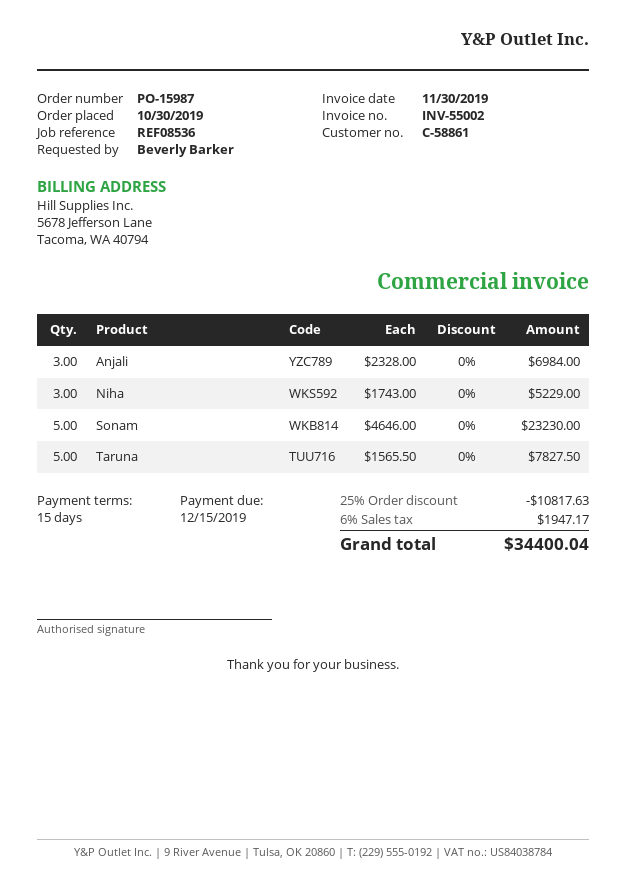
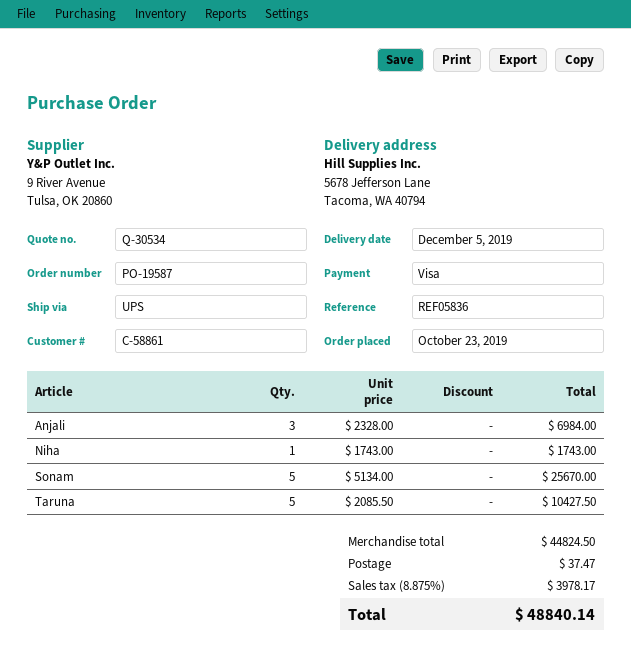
order number: PO-15987 -> PO-19587
order date: 2019-10-30 -> 2019-10-23
reference: REF08536 -> REF05836
Niha: 3 x 1743.00 = 5229.00 -> 1 x 1743.00 = 1743.00
Sonam: 5 x 4646.00 = 23230.00 -> 5 x 5134.00 = 25670.00
Taruna: 5 x 1565.50 = 7827.50 -> 5 x 2085.50 = 10427.50
discount: 25% = 10817.63 -> none
shipping: none -> 37.47
tax: 6% = 1947.17 -> 8.875% = 3978.17
total: 34400.04 -> 48840.14

